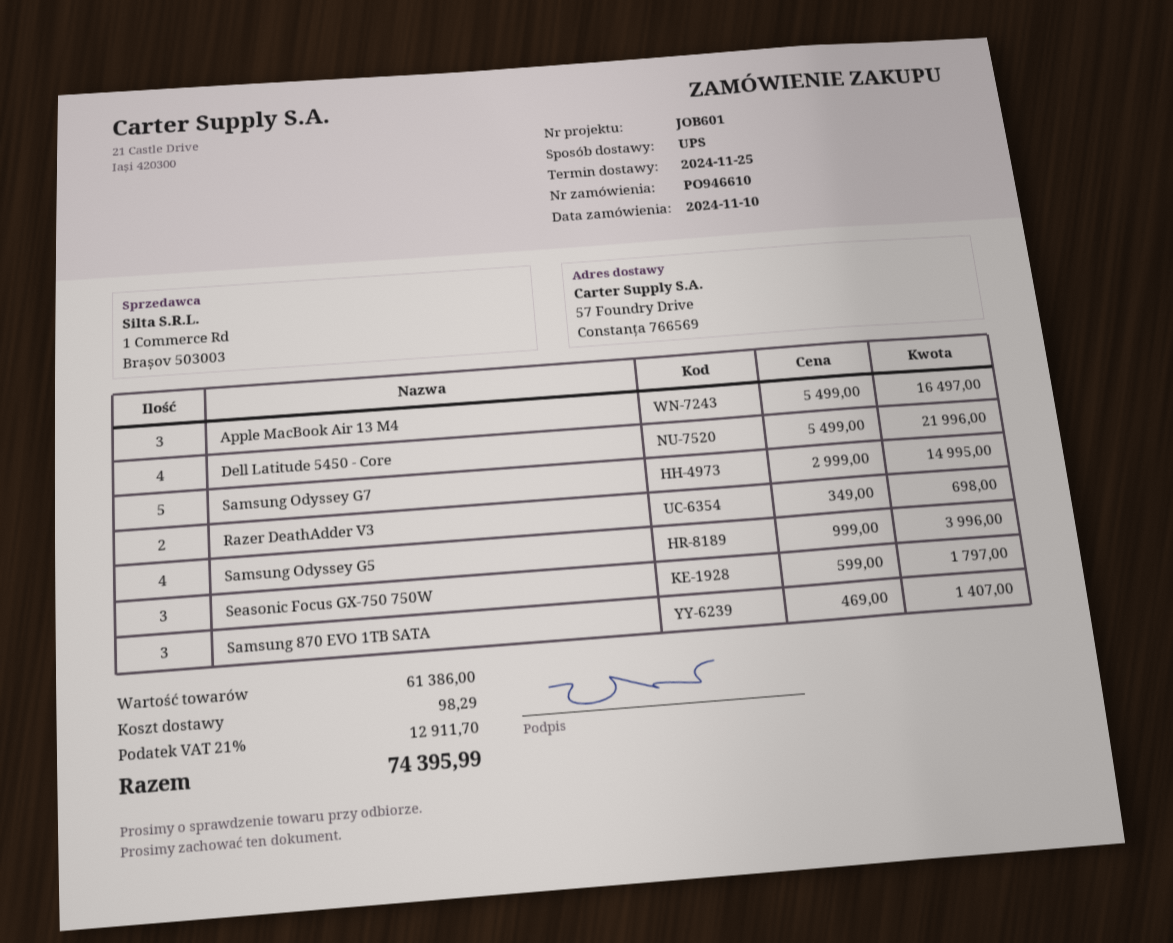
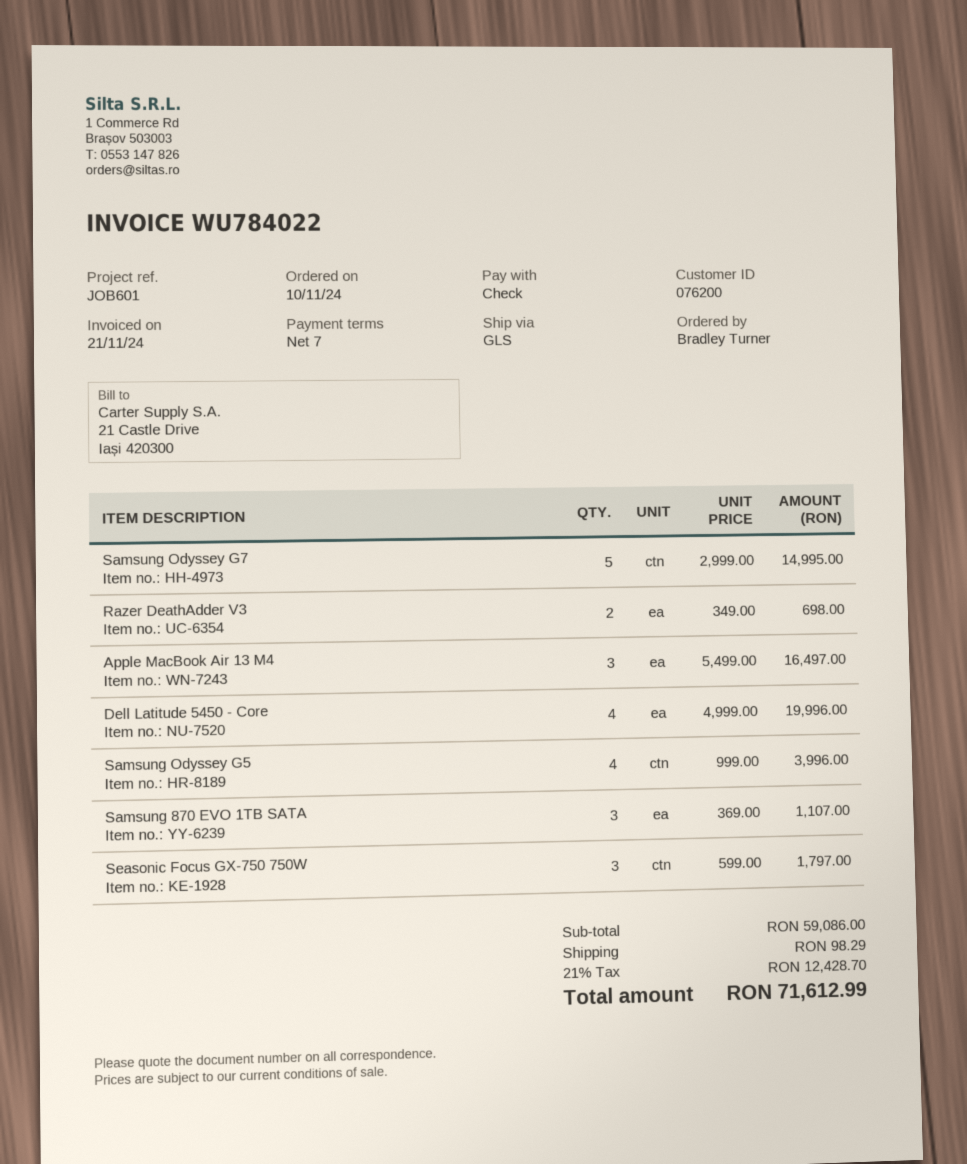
shipping method: UPS -> GLS
Dell Latitude 5450 - Core: 4 x 5499.00 = 21996.00 -> 4 x 4999.00 = 19996.00
Samsung 870 EVO 1TB SATA: 3 x 469.00 = 1407.00 -> 3 x 369.00 = 1107.00
subtotal: 61386.00 -> 59086.00
tax: 21% = 12911.70 -> 21% = 12428.70
total: 74395.99 -> 71612.99

